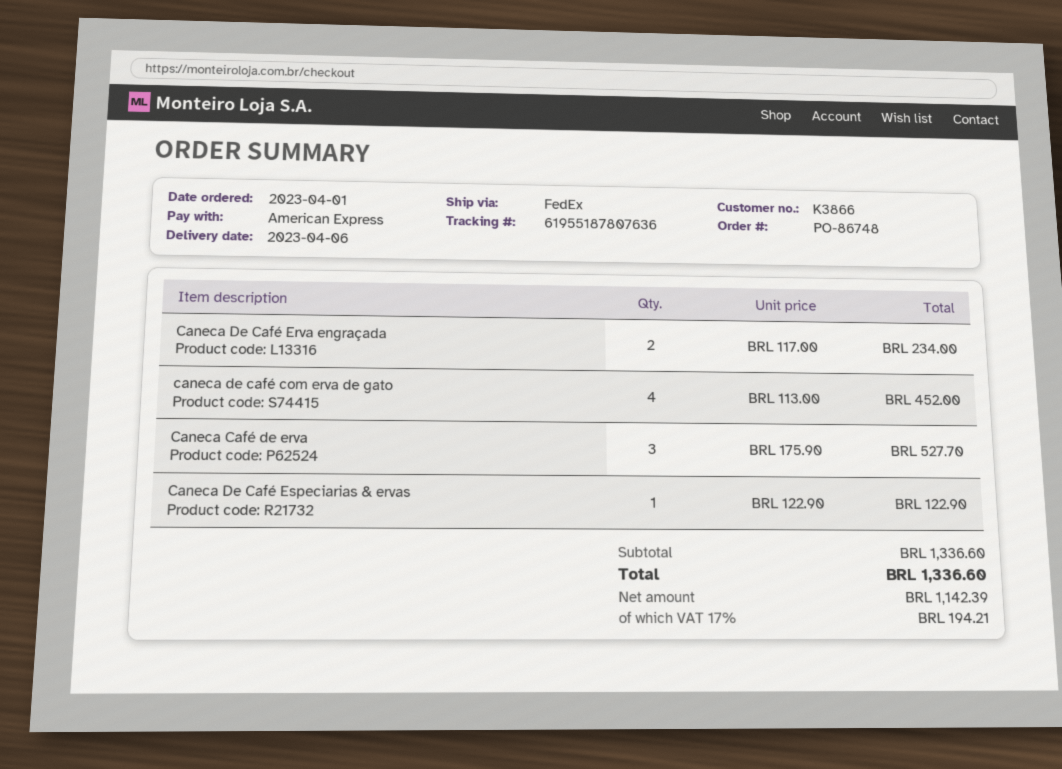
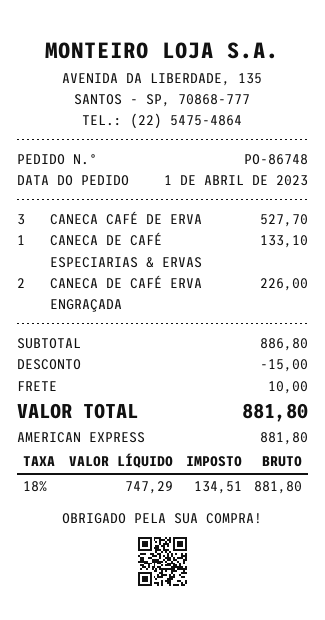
Caneca De Café Erva engraçada: 2 for 234.00 -> 2 for 226.00
caneca de café com erva de gato: 4 for 452.00 -> none
Caneca De Café Especiarias & ervas: 1 for 122.90 -> 1 for 133.10
subtotal: 1336.60 -> 886.80
discount: none -> 15.00
shipping: none -> 10.00
net: 1142.39 -> 747.29
tax: 17% = 194.21 -> 18% = 134.51
total: 1336.60 -> 881.80

